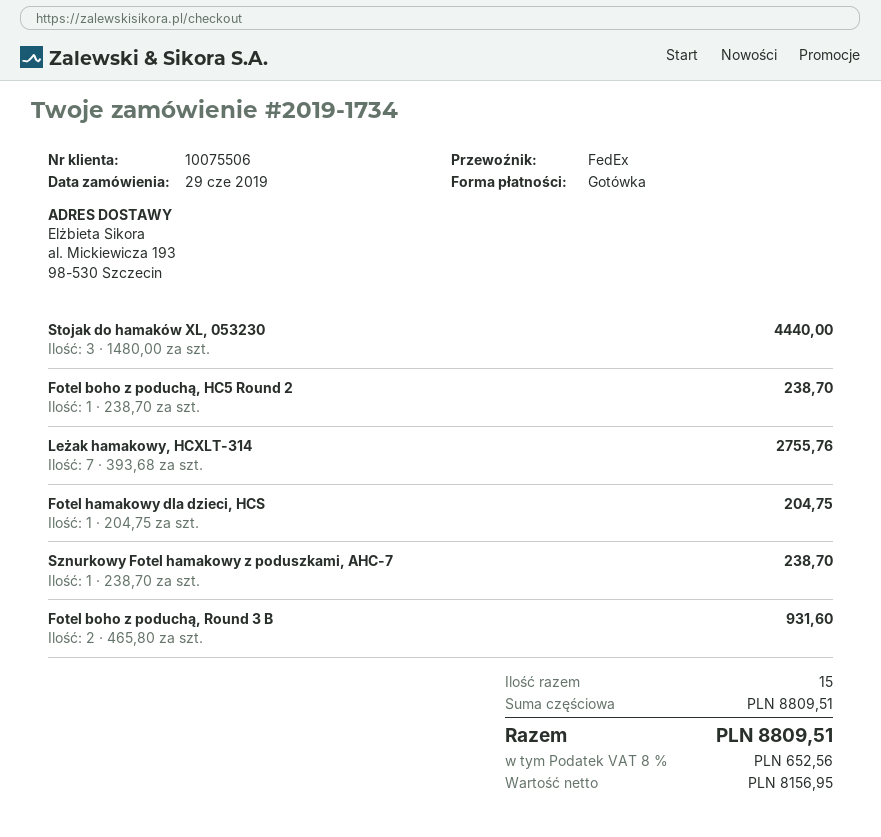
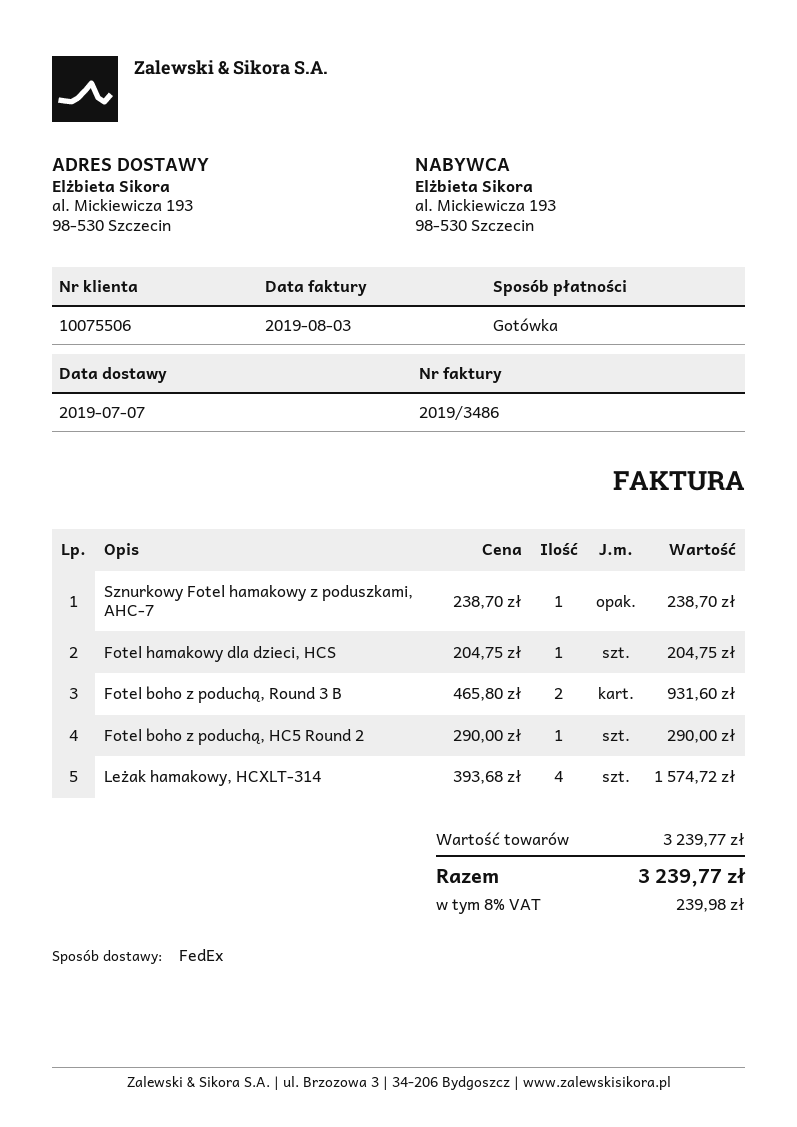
Stojak do hamaków XL, 053230: 3 x 1480.00 = 4440.00 -> none
Fotel boho z poduchą, HC5 Round 2: 1 x 238.70 = 238.70 -> 1 x 290.00 = 290.00
Leżak hamakowy, HCXLT-314: 7 x 393.68 = 2755.76 -> 4 x 393.68 = 1574.72
subtotal: 8809.51 -> 3239.77
tax: 8% = 652.56 -> 8% = 239.98
total: 8809.51 -> 3239.77

